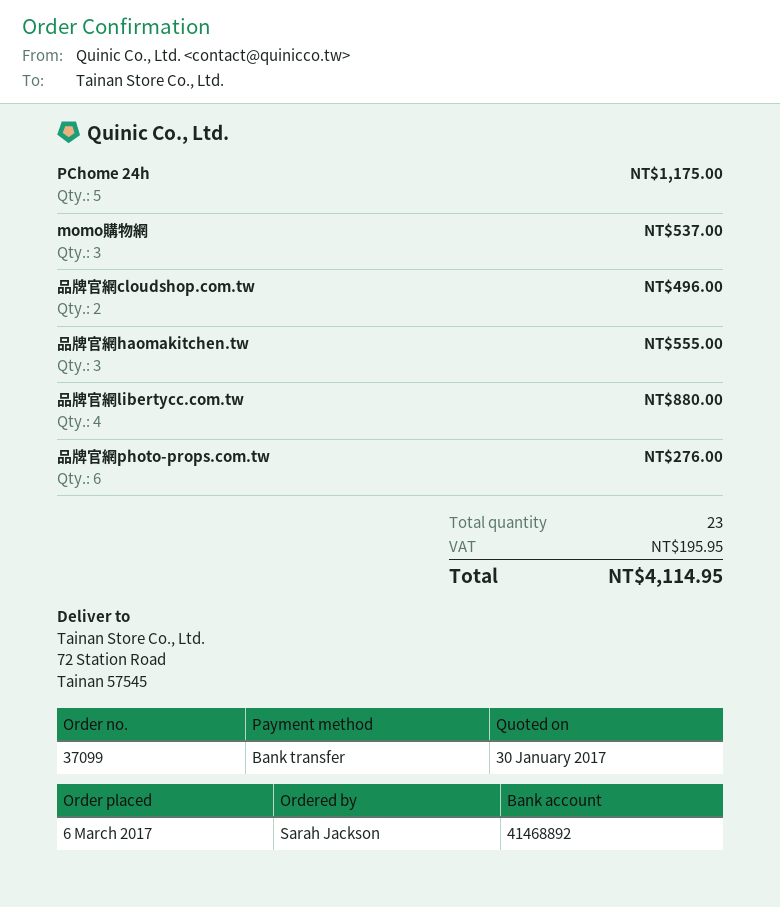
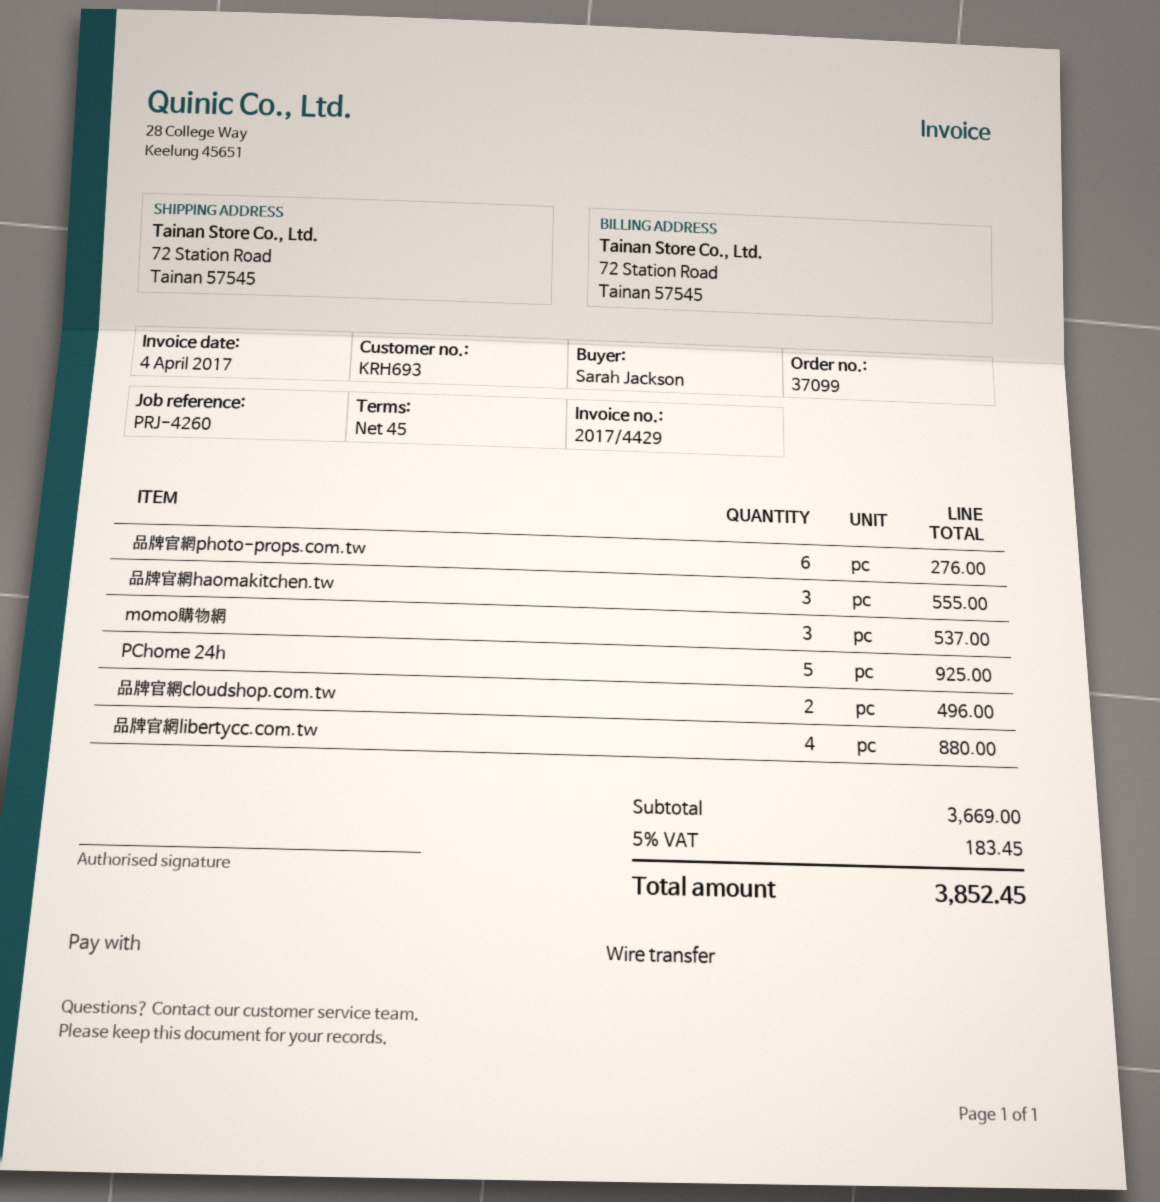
PChome 24h: 5 for 1175.00 -> 5 for 925.00
tax: 195.95 -> 183.45
total: 4114.95 -> 3852.45

